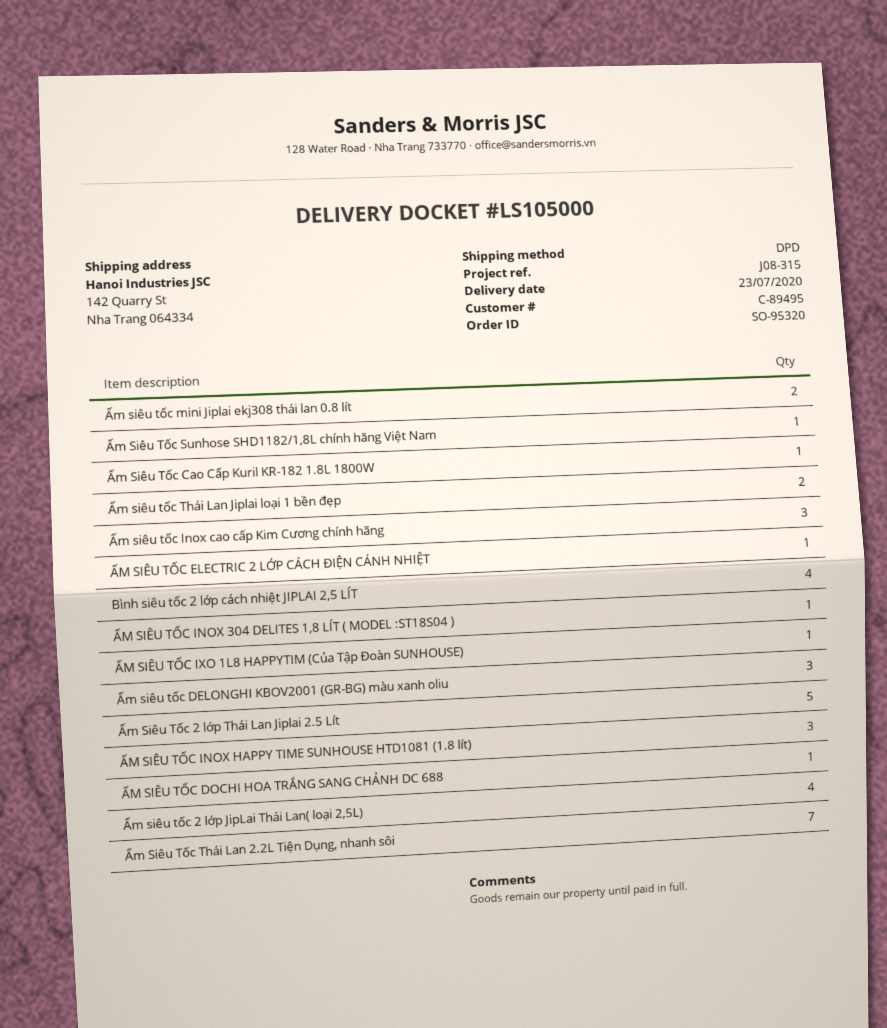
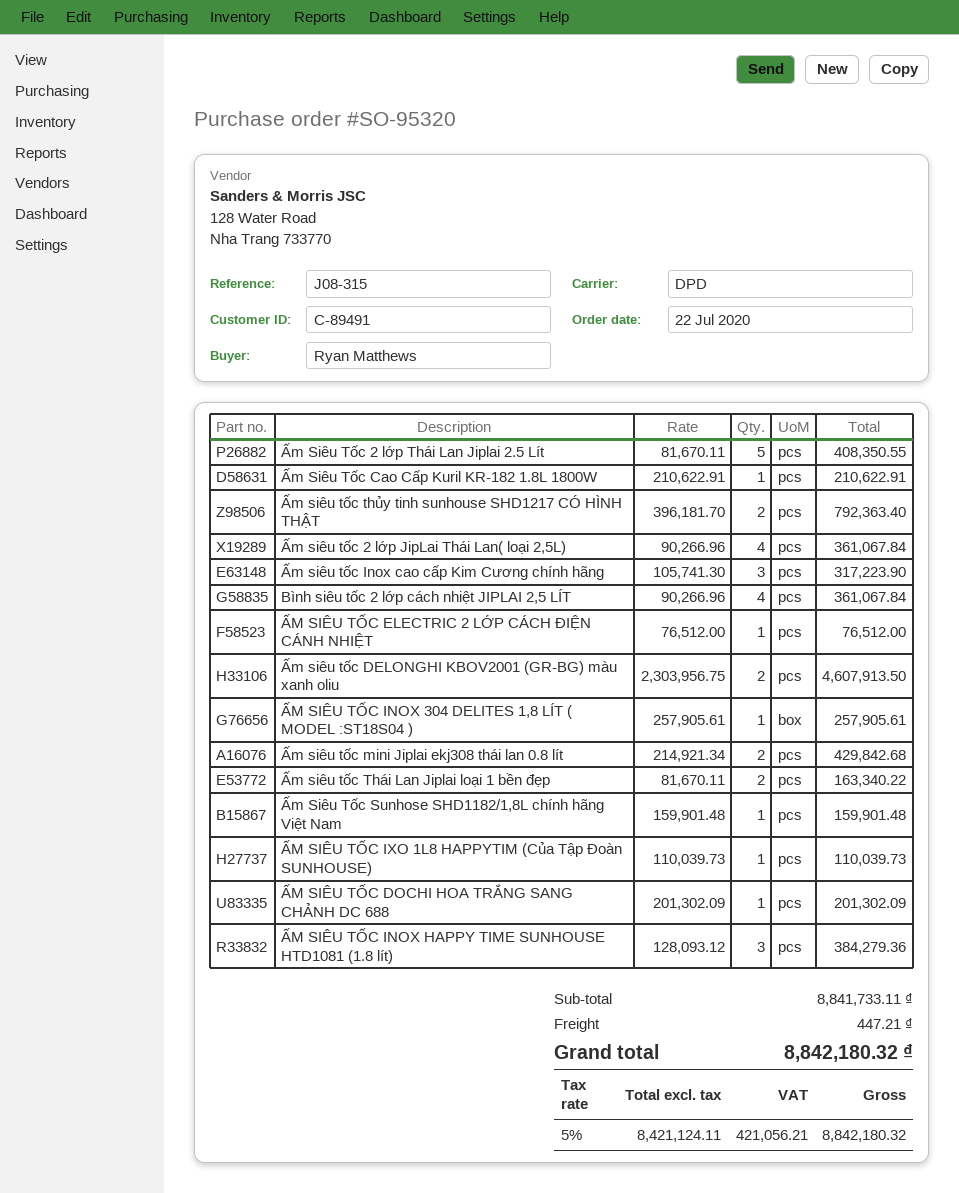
customer number: C-89495 -> C-89491
Ấm siêu tốc DELONGHI KBOV2001 (GR-BG) màu xanh oliu: 3 -> 2
Ấm Siêu Tốc Thái Lan 2.2L Tiện Dụng, nhanh sôi: 7 -> none
Ấm siêu tốc thủy tinh sunhouse SHD1217 CÓ HÌNH THẬT: none -> 2

